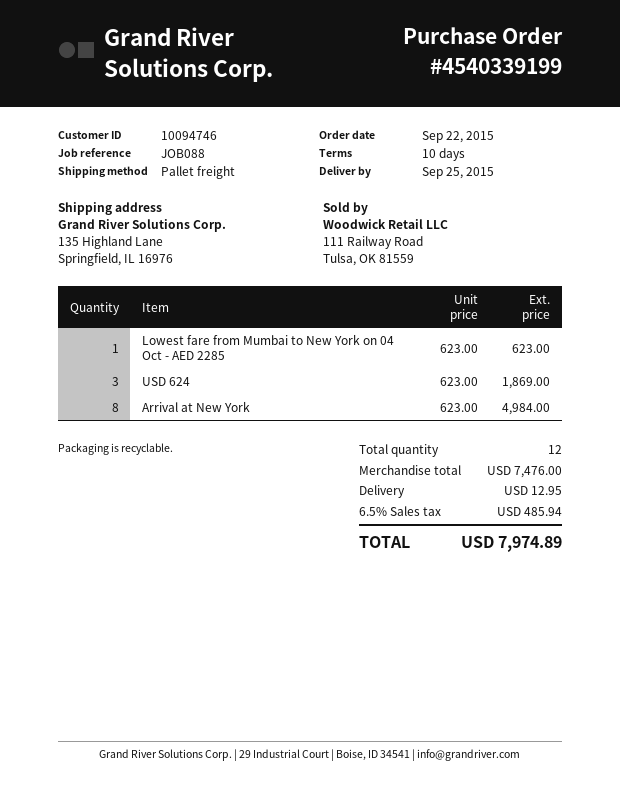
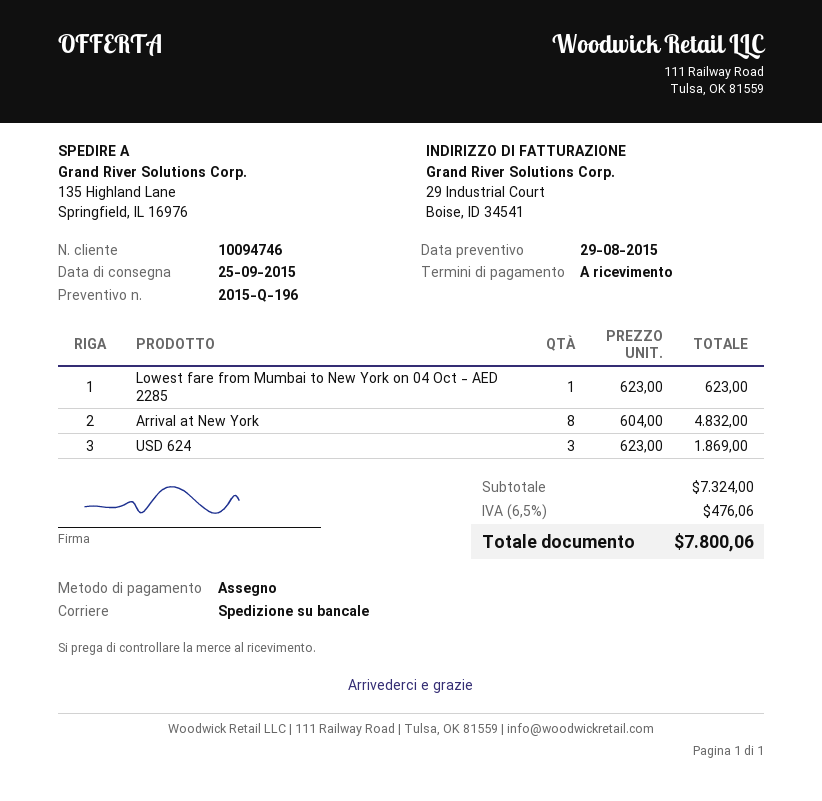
payment terms: 10 days -> on receipt
Arrival at New York: 8 x 623.00 = 4984.00 -> 8 x 604.00 = 4832.00
subtotal: 7476.00 -> 7324.00
shipping: 12.95 -> none
tax: 6.5% = 485.94 -> 6.5% = 476.06
total: 7974.89 -> 7800.06

